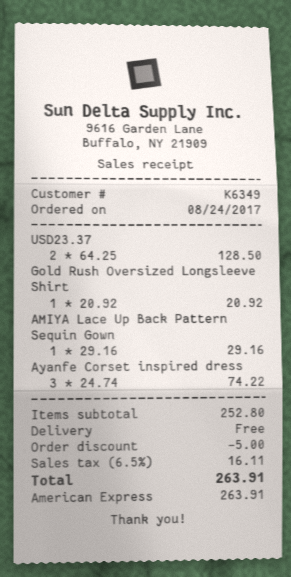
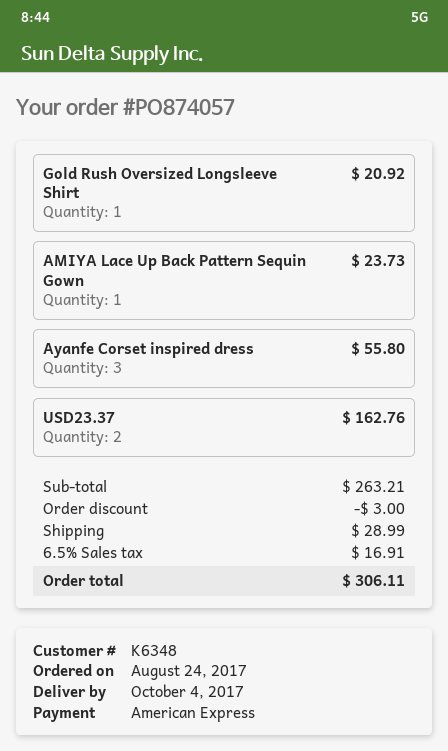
customer number: K6349 -> K6348
USD23.37: 2 for 128.50 -> 2 for 162.76
AMIYA Lace Up Back Pattern Sequin Gown: 1 for 29.16 -> 1 for 23.73
Ayanfe Corset inspired dress: 3 for 74.22 -> 3 for 55.80
subtotal: 252.80 -> 263.21
discount: 5.00 -> 3.00
shipping: 0.00 -> 28.99
tax: 6.5% = 16.11 -> 6.5% = 16.91
total: 263.91 -> 306.11

